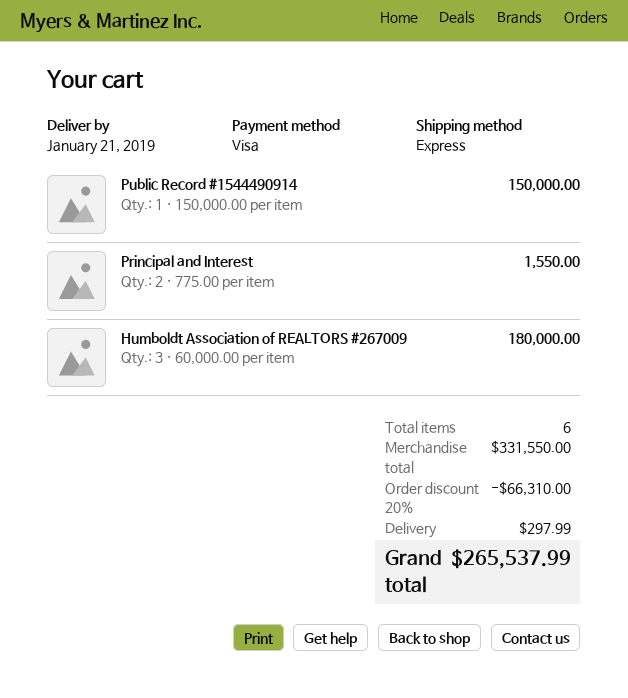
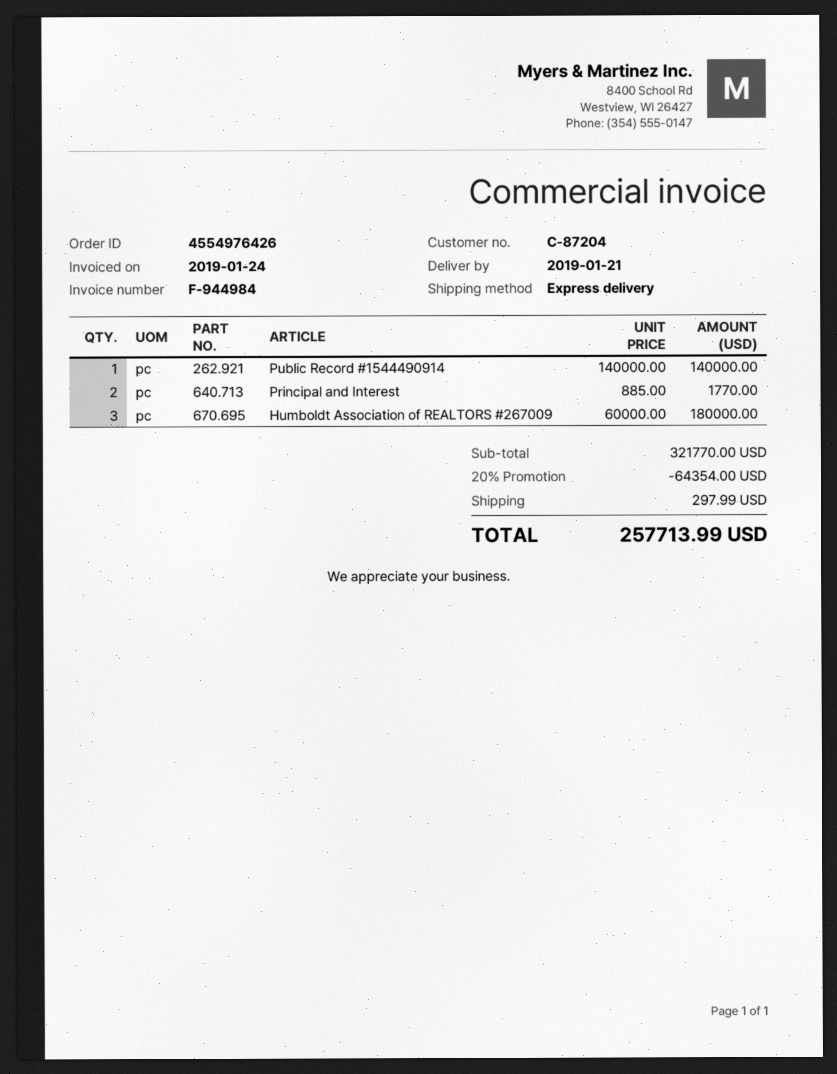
Public Record #1544490914: 1 x 150000.00 = 150000.00 -> 1 x 140000.00 = 140000.00
Principal and Interest: 2 x 775.00 = 1550.00 -> 2 x 885.00 = 1770.00
subtotal: 331550.00 -> 321770.00
discount: 20% = 66310.00 -> 20% = 64354.00
total: 265537.99 -> 257713.99

